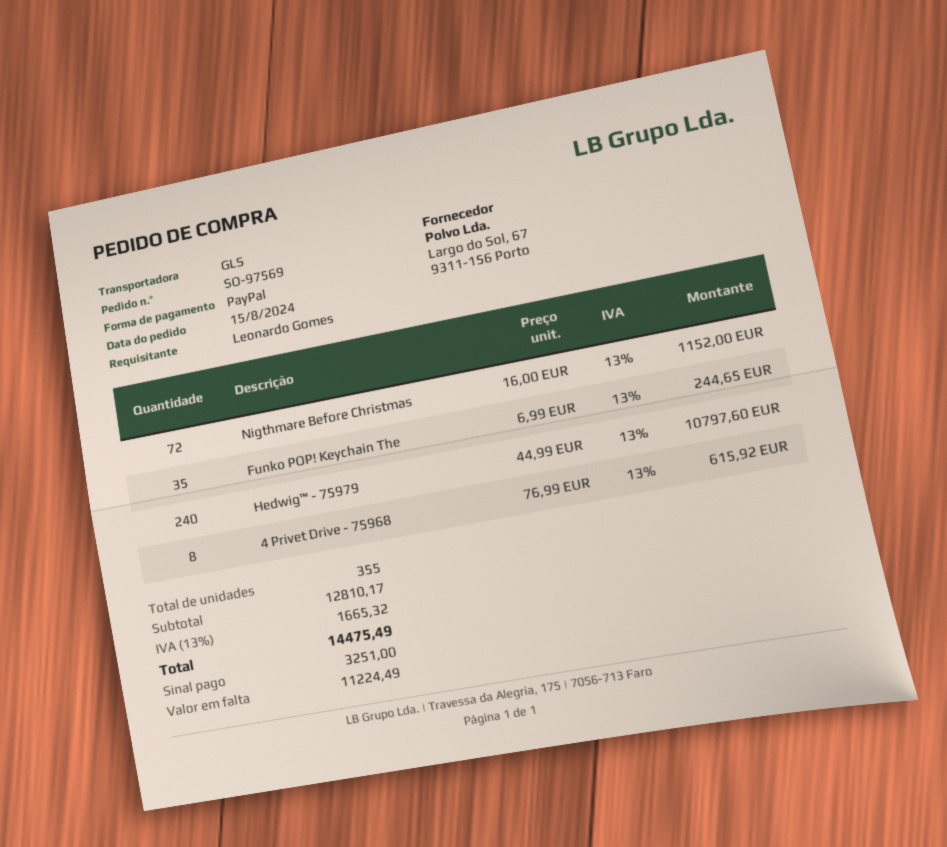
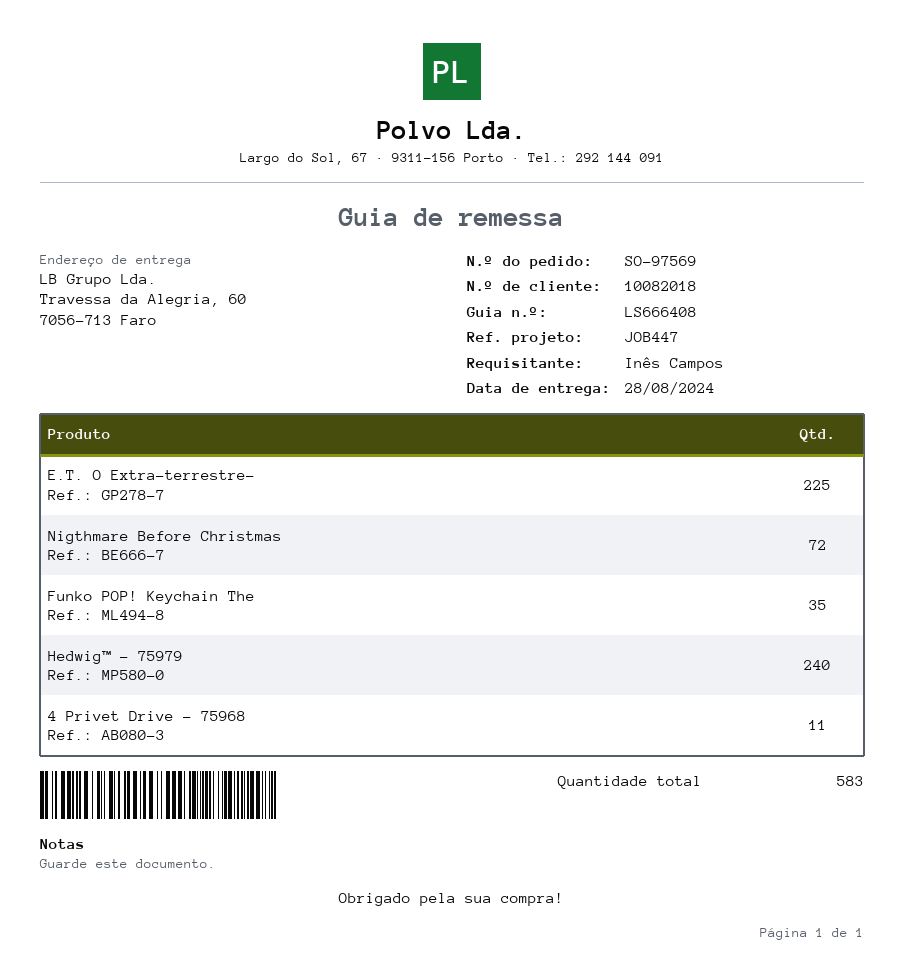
ordered by: Leonardo Gomes -> Inês Campos
4 Privet Drive - 75968: 8 -> 11
E.T. O Extra-terrestre-: none -> 225
total quantity: 355 -> 583

